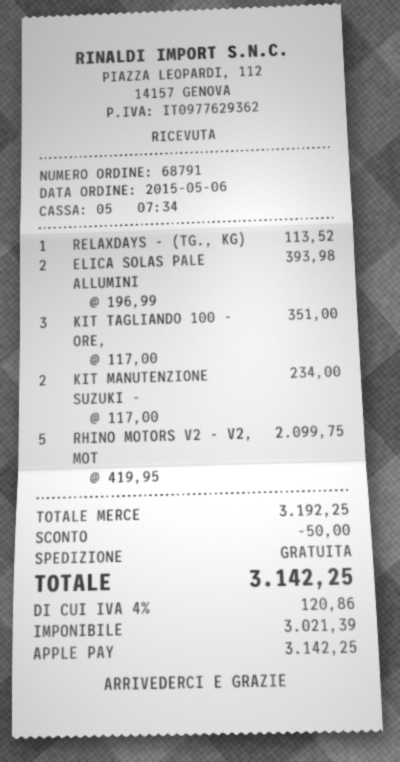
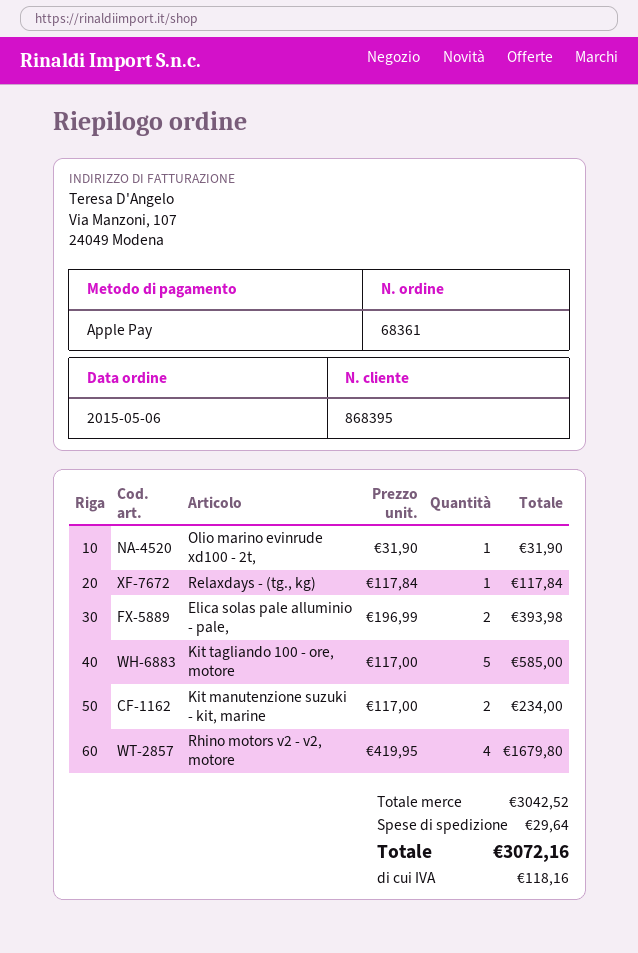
order number: 68791 -> 68361
RELAXDAYS - (TG., KG): 1 x 113.52 = 113.52 -> 1 x 117.84 = 117.84
KIT TAGLIANDO 100 - ORE,: 3 x 117.00 = 351.00 -> 5 x 117.00 = 585.00
RHINO MOTORS V2 - V2, MOT: 5 x 419.95 = 2099.75 -> 4 x 419.95 = 1679.80
Olio marino evinrude xd100 - 2t,: none -> 1 x 31.90 = 31.90
subtotal: 3192.25 -> 3042.52
discount: 50.00 -> none
shipping: 0.00 -> 29.64
tax: 120.86 -> 118.16
total: 3142.25 -> 3072.16

